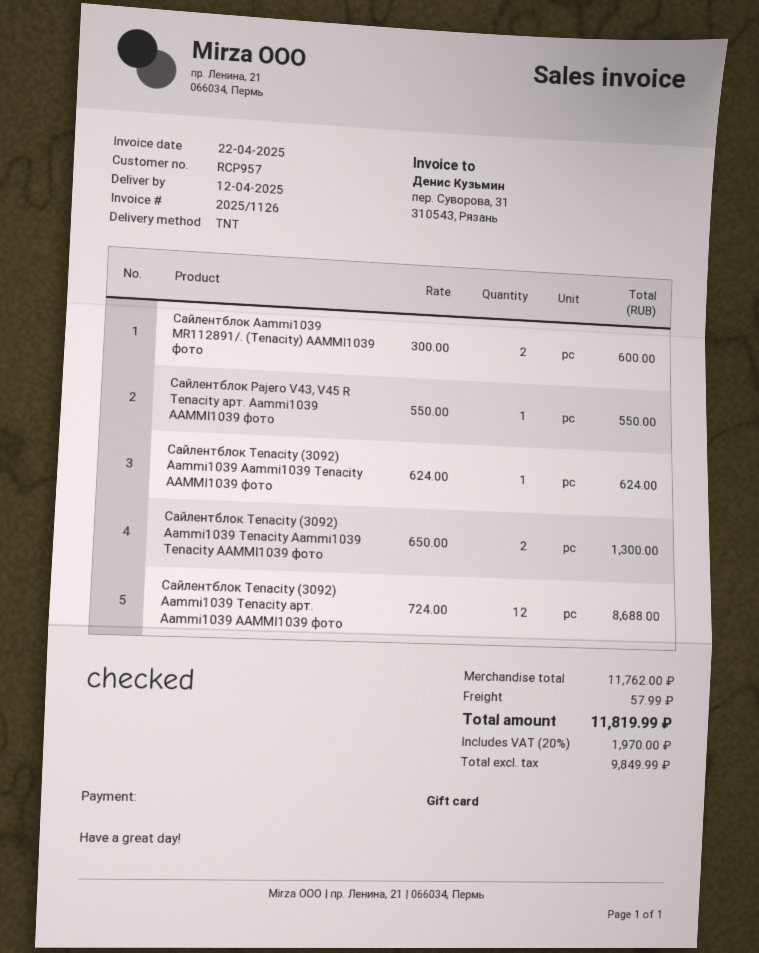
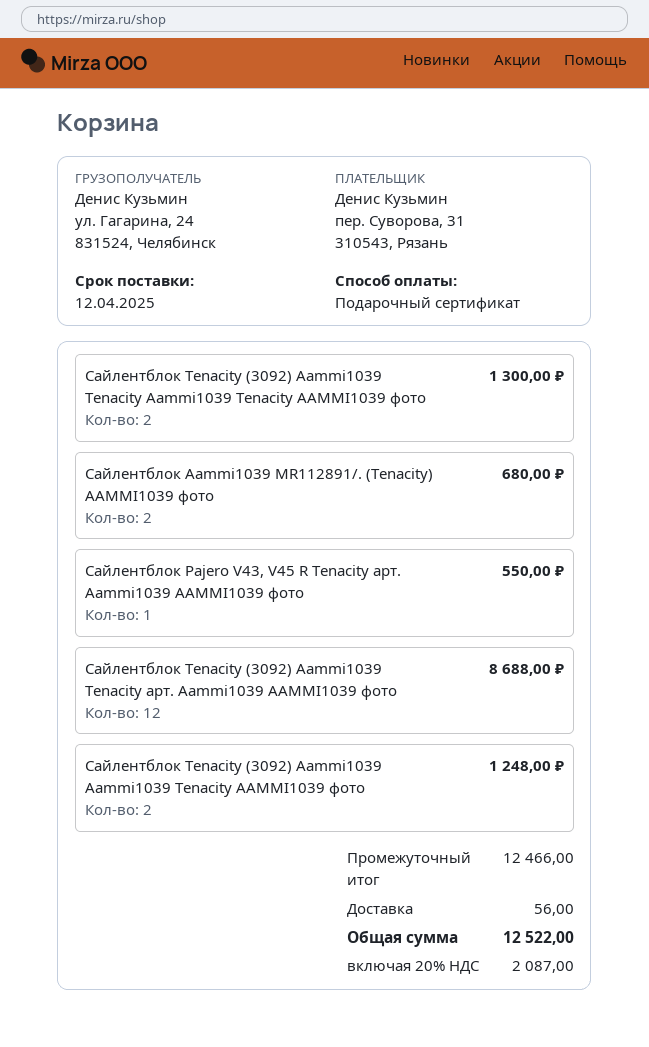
Сайлентблок Aammi1039 MR112891/. (Tenacity) AAMMI1039 фото: 2 for 600.00 -> 2 for 680.00
Сайлентблок Tenacity (3092) Aammi1039 Aammi1039 Tenacity AAMMI1039 фото: 1 for 624.00 -> 2 for 1248.00
subtotal: 11762.00 -> 12466.00
shipping: 57.99 -> 56.00
tax: 20% = 1970.00 -> 20% = 2087.00
total: 11819.99 -> 12522.00

